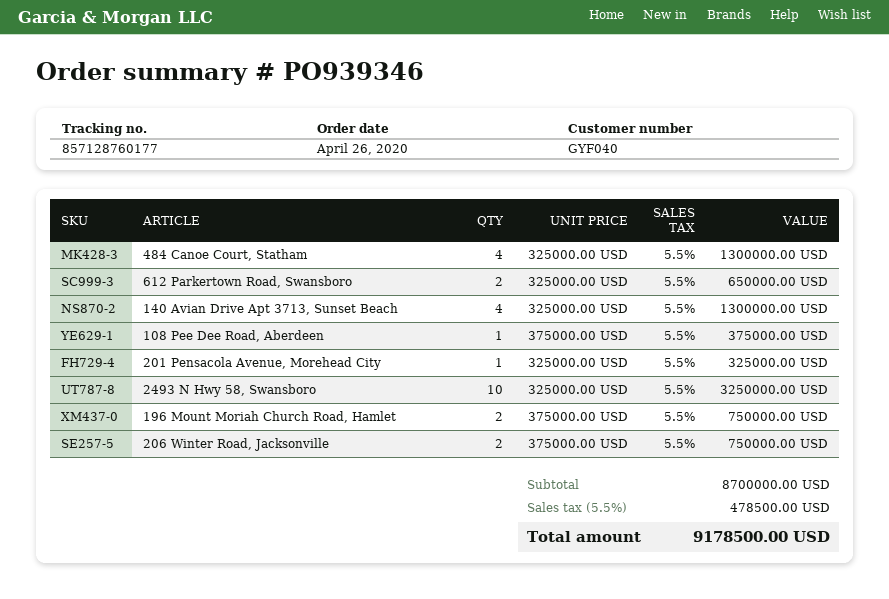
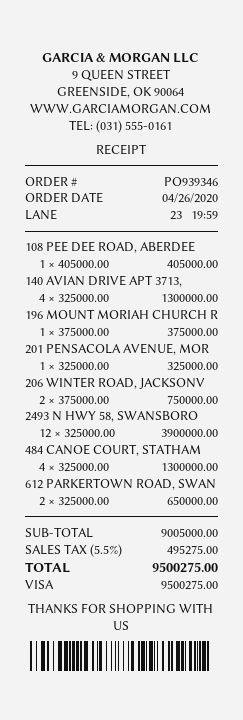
108 Pee Dee Road, Aberdeen: 1 x 375000.00 = 375000.00 -> 1 x 405000.00 = 405000.00
2493 N Hwy 58, Swansboro: 10 x 325000.00 = 3250000.00 -> 12 x 325000.00 = 3900000.00
196 Mount Moriah Church Road, Hamlet: 2 x 375000.00 = 750000.00 -> 1 x 375000.00 = 375000.00
subtotal: 8700000.00 -> 9005000.00
tax: 5.5% = 478500.00 -> 5.5% = 495275.00
total: 9178500.00 -> 9500275.00

